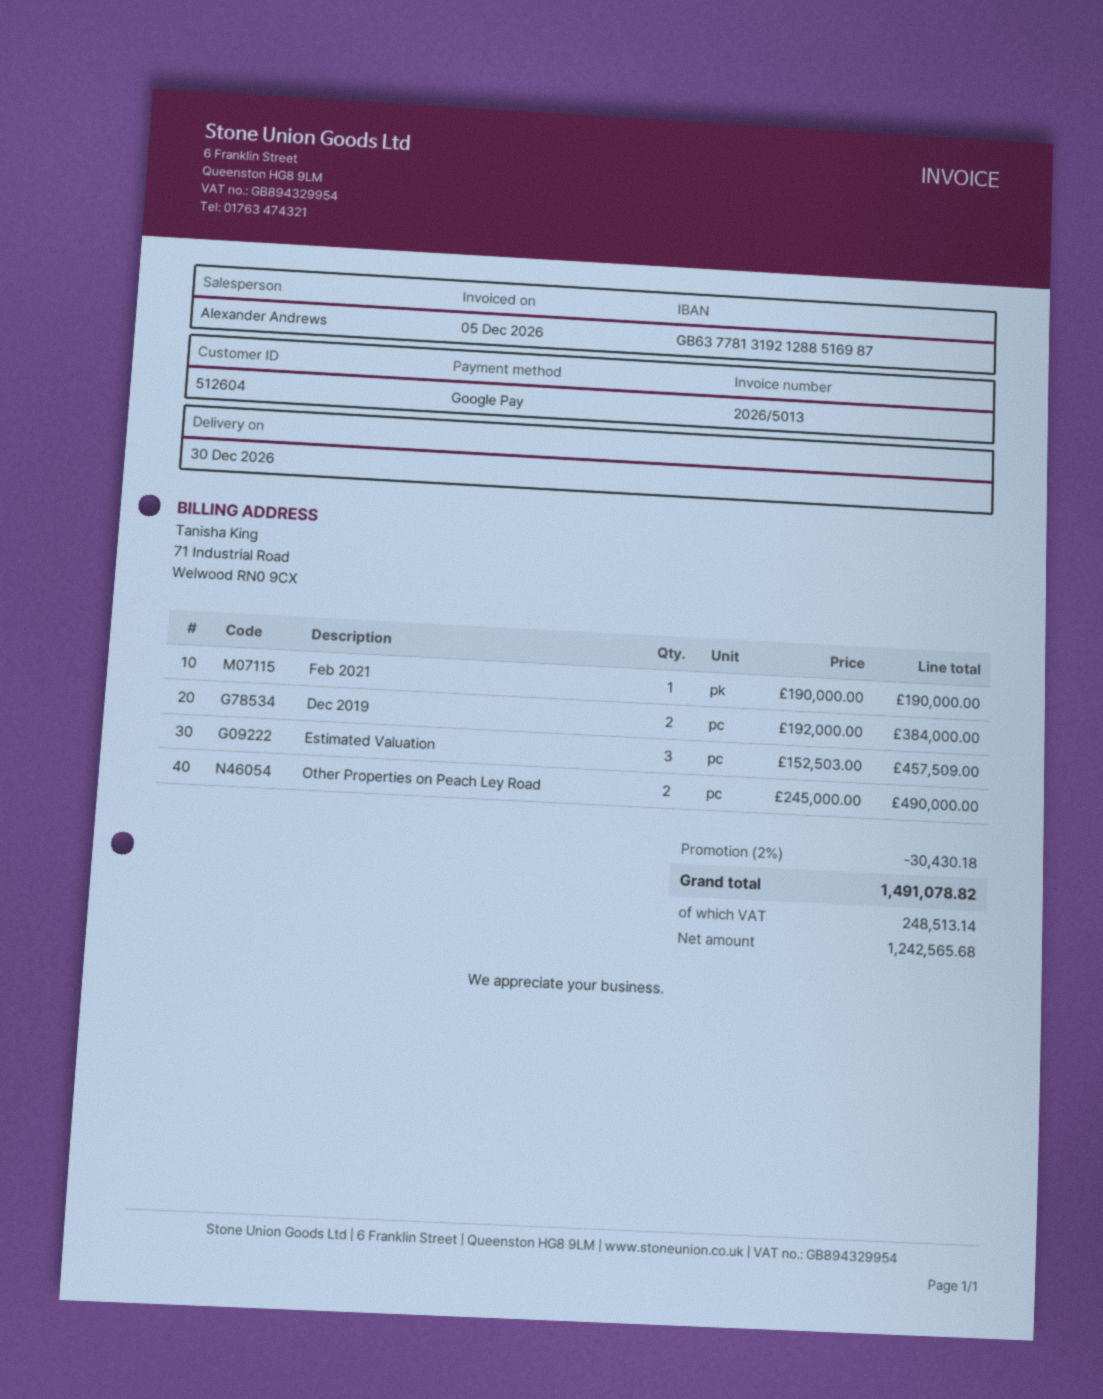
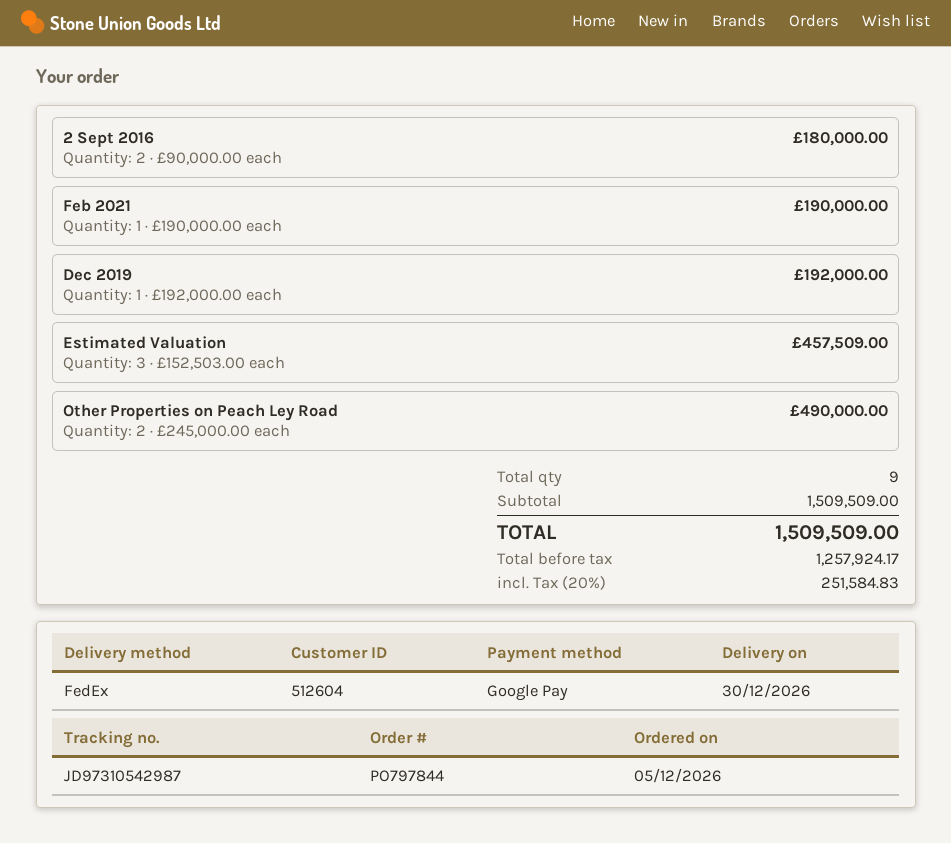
Dec 2019: 2 x 192000.00 = 384000.00 -> 1 x 192000.00 = 192000.00
2 Sept 2016: none -> 2 x 90000.00 = 180000.00
discount: 2% = 30430.18 -> none
net: 1242565.68 -> 1257924.17
tax: 248513.14 -> 251584.83
total: 1491078.82 -> 1509509.00

